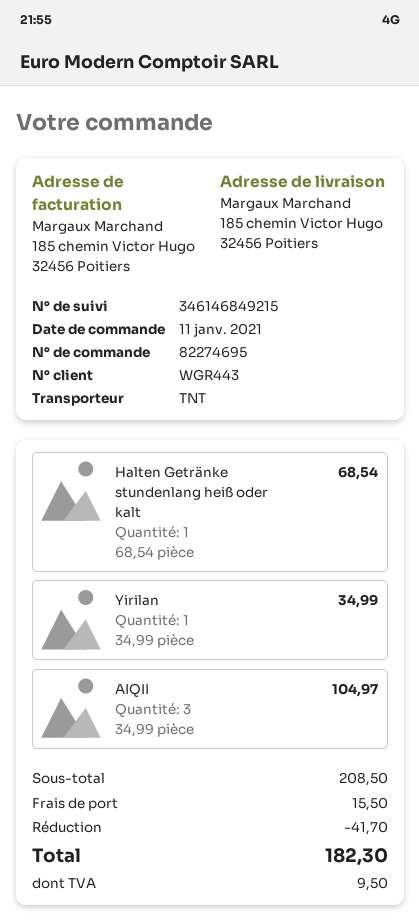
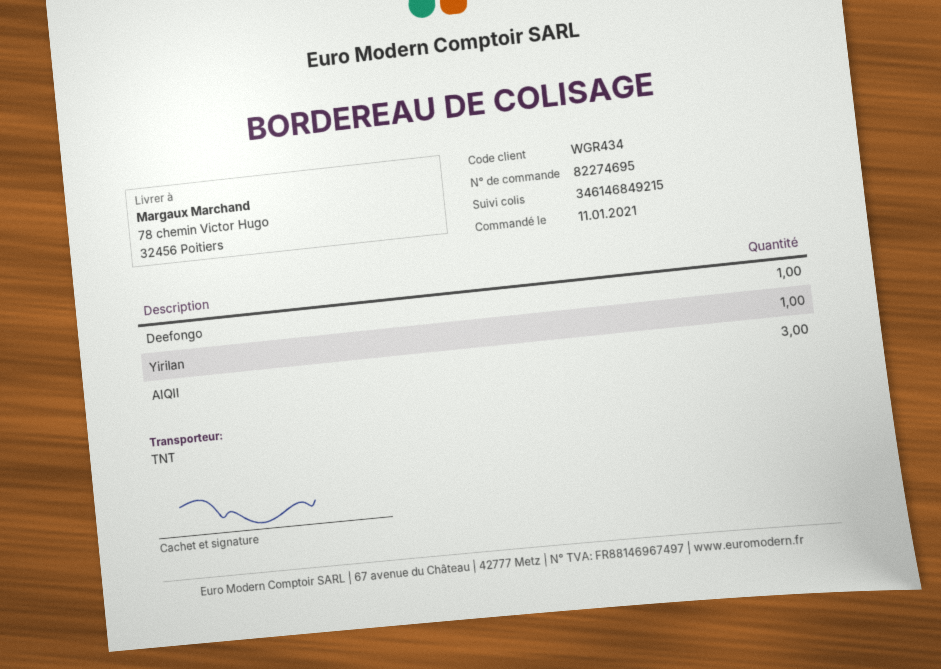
customer number: WGR443 -> WGR434
ship to: 185 chemin Victor Hugo, 32456 Poitiers -> 78 chemin Victor Hugo, 32456 Poitiers
Halten Getränke stundenlang heiß oder kalt: 1 -> none
Deefongo: none -> 1

